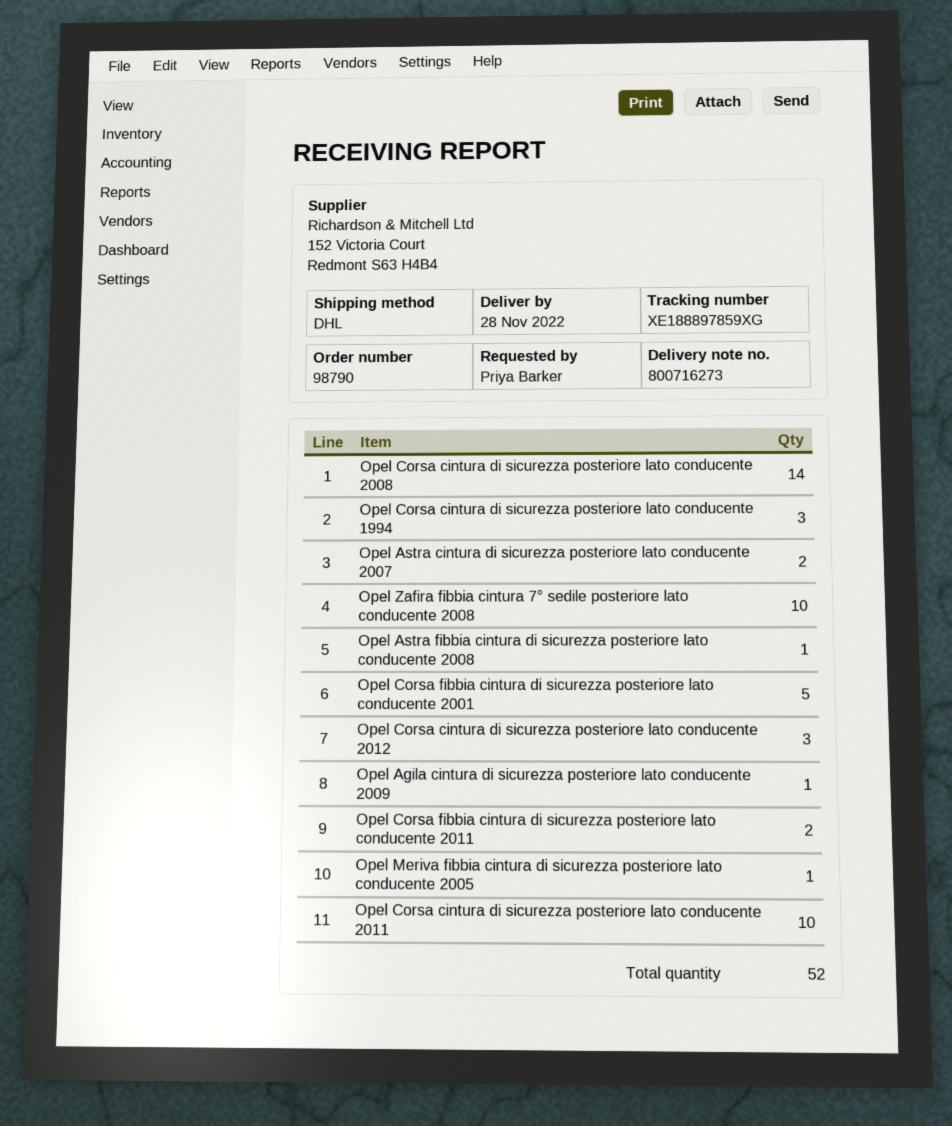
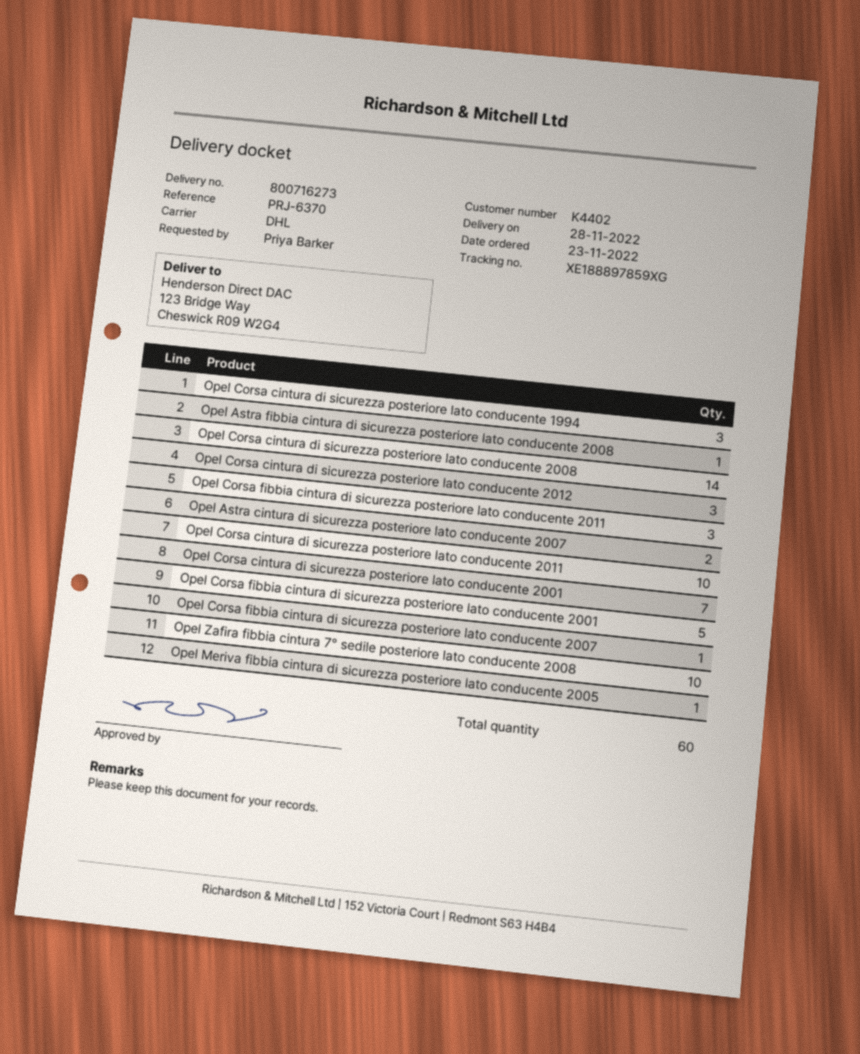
Opel Agila cintura di sicurezza posteriore lato conducente 2009: 1 -> none
Opel Corsa fibbia cintura di sicurezza posteriore lato conducente 2011: 2 -> 3
Opel Corsa cintura di sicurezza posteriore lato conducente 2001: none -> 7
Opel Corsa fibbia cintura di sicurezza posteriore lato conducente 2007: none -> 1
total quantity: 52 -> 60

